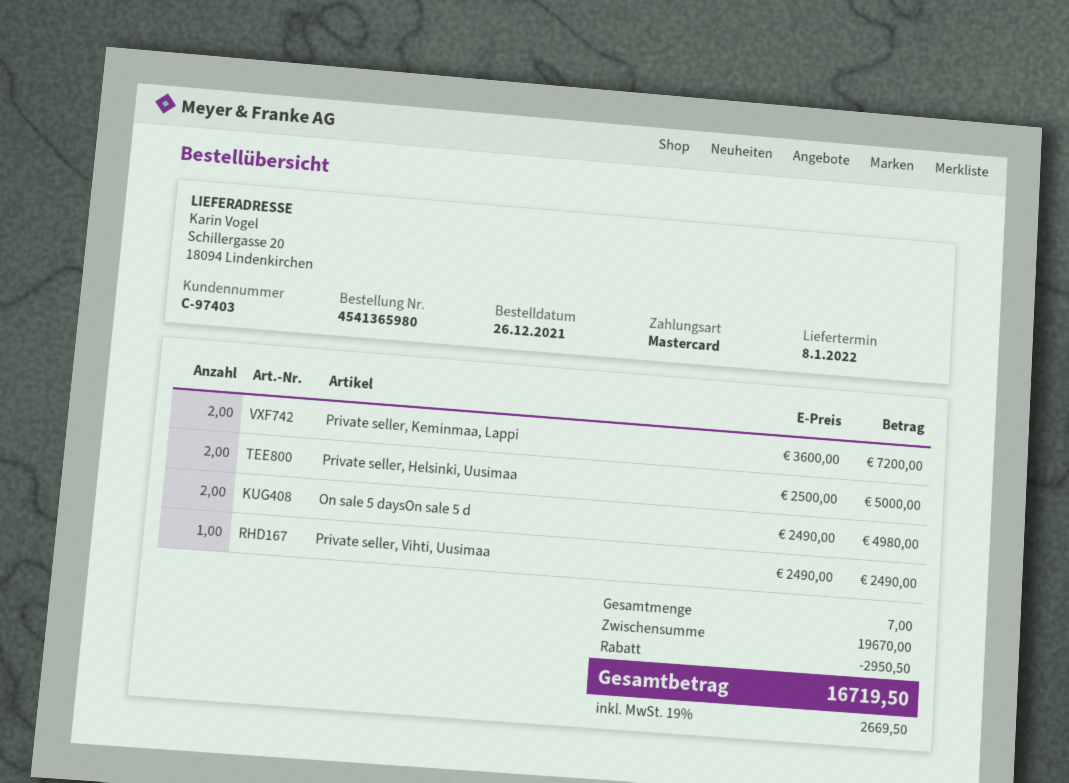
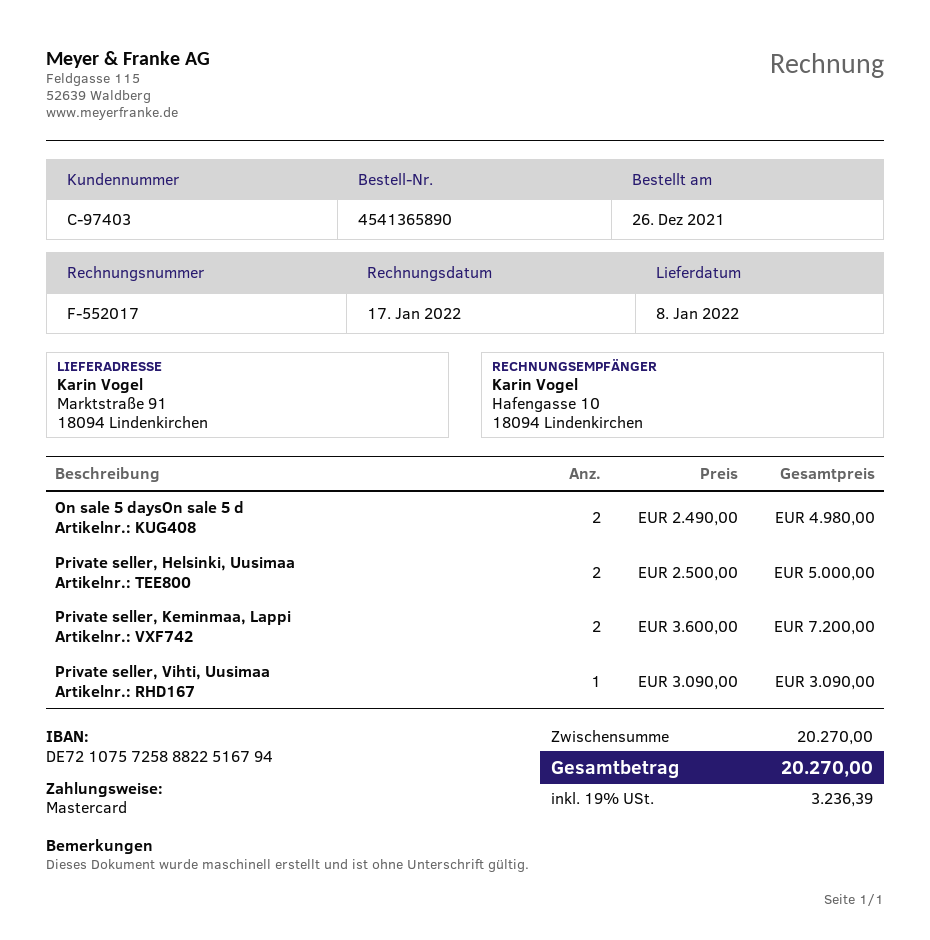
order number: 4541365980 -> 4541365890
ship to: Schillergasse 20, 18094 Lindenkirchen -> Marktstraße 91, 18094 Lindenkirchen
Private seller, Vihti, Uusimaa: 1 x 2490.00 = 2490.00 -> 1 x 3090.00 = 3090.00
subtotal: 19670.00 -> 20270.00
discount: 2950.50 -> none
tax: 19% = 2669.50 -> 19% = 3236.39
total: 16719.50 -> 20270.00

